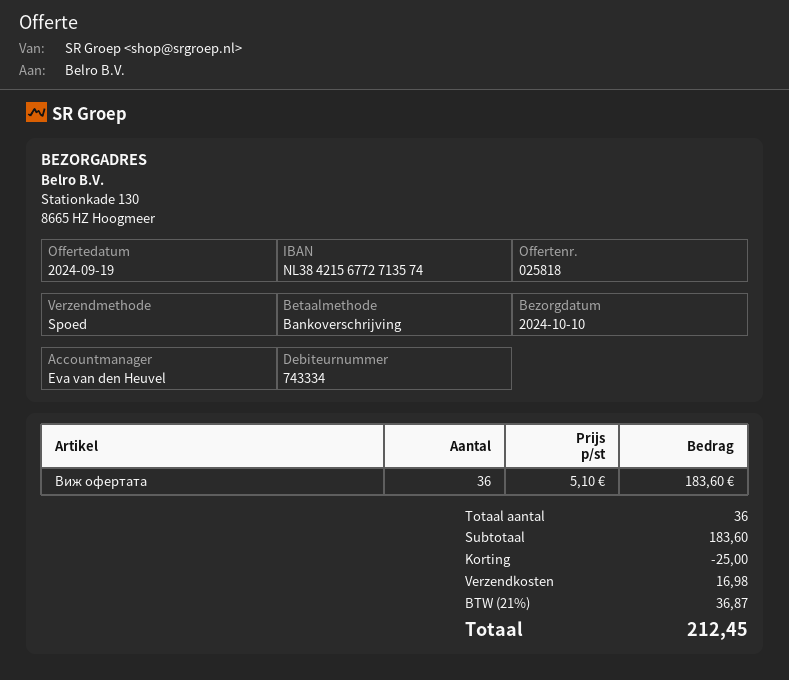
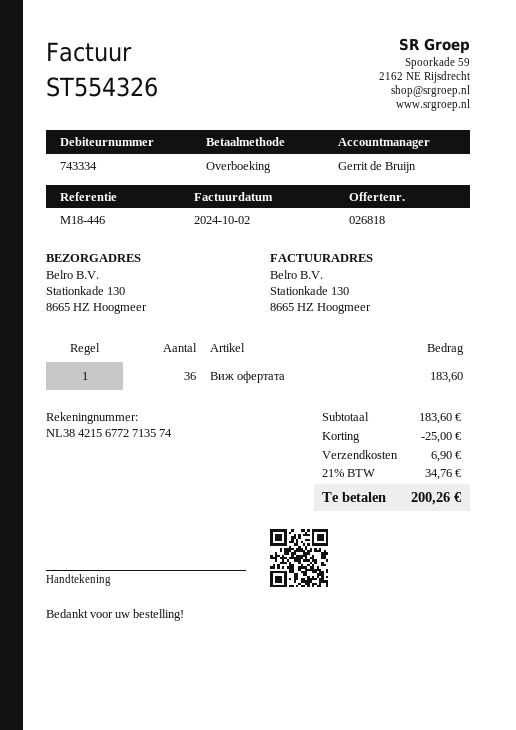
quote number: 025818 -> 026818
sales rep: Eva van den Heuvel -> Gerrit de Bruijn
shipping: 16.98 -> 6.90
tax: 21% = 36.87 -> 21% = 34.76
total: 212.45 -> 200.26

